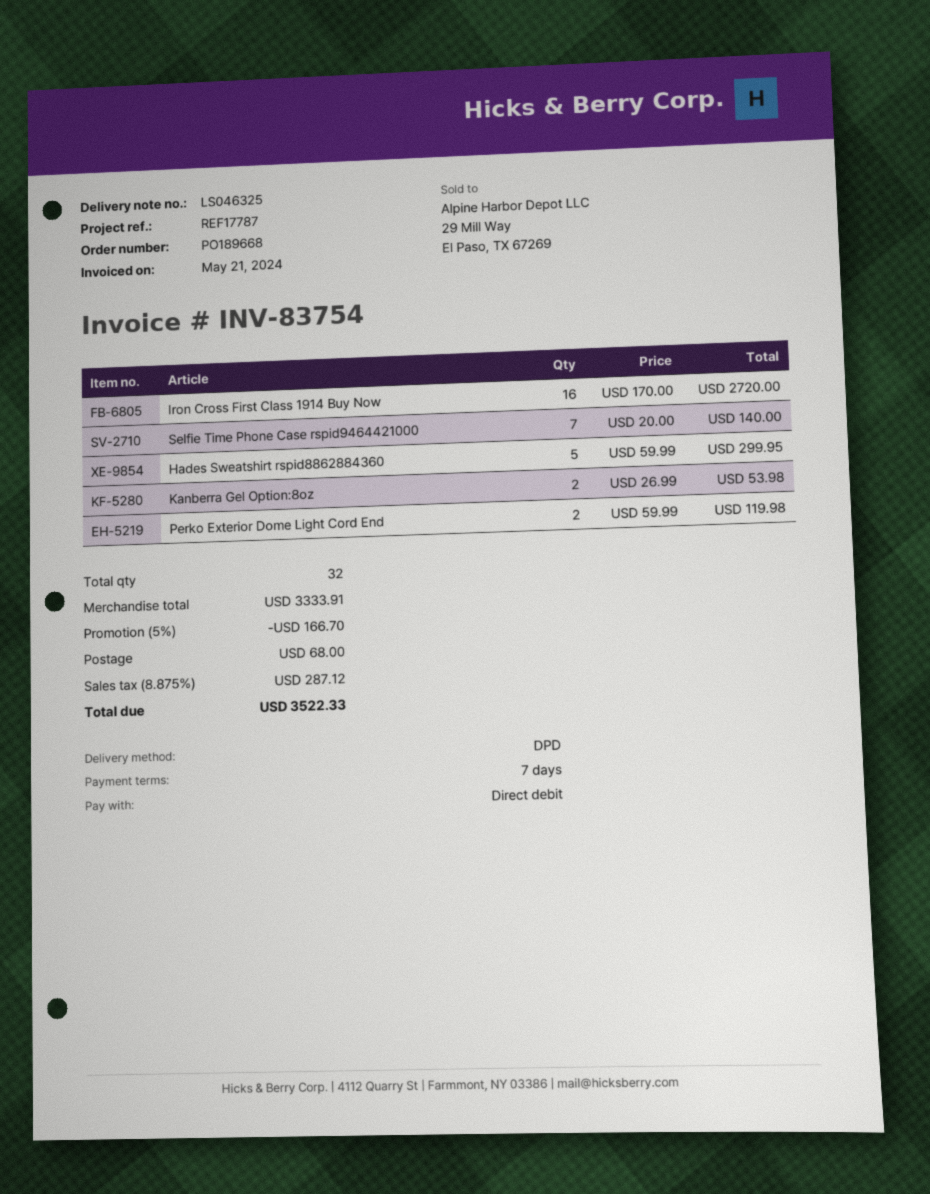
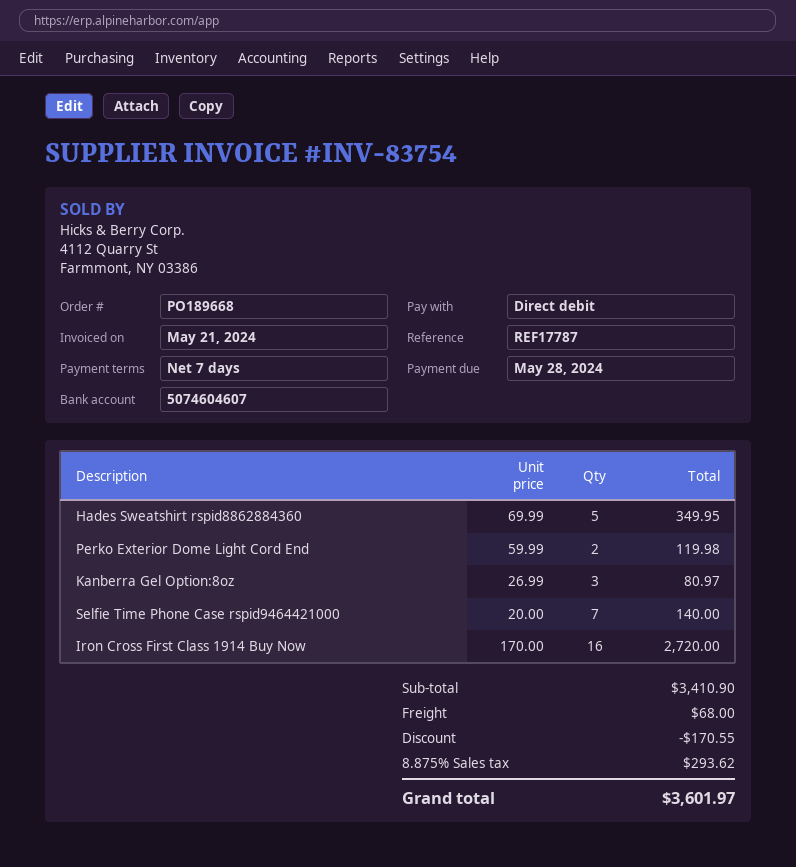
Hades Sweatshirt rspid8862884360: 5 x 59.99 = 299.95 -> 5 x 69.99 = 349.95
Kanberra Gel Option:8oz: 2 x 26.99 = 53.98 -> 3 x 26.99 = 80.97
subtotal: 3333.91 -> 3410.90
discount: 166.70 -> 170.55
tax: 8.875% = 287.12 -> 8.875% = 293.62
total: 3522.33 -> 3601.97

